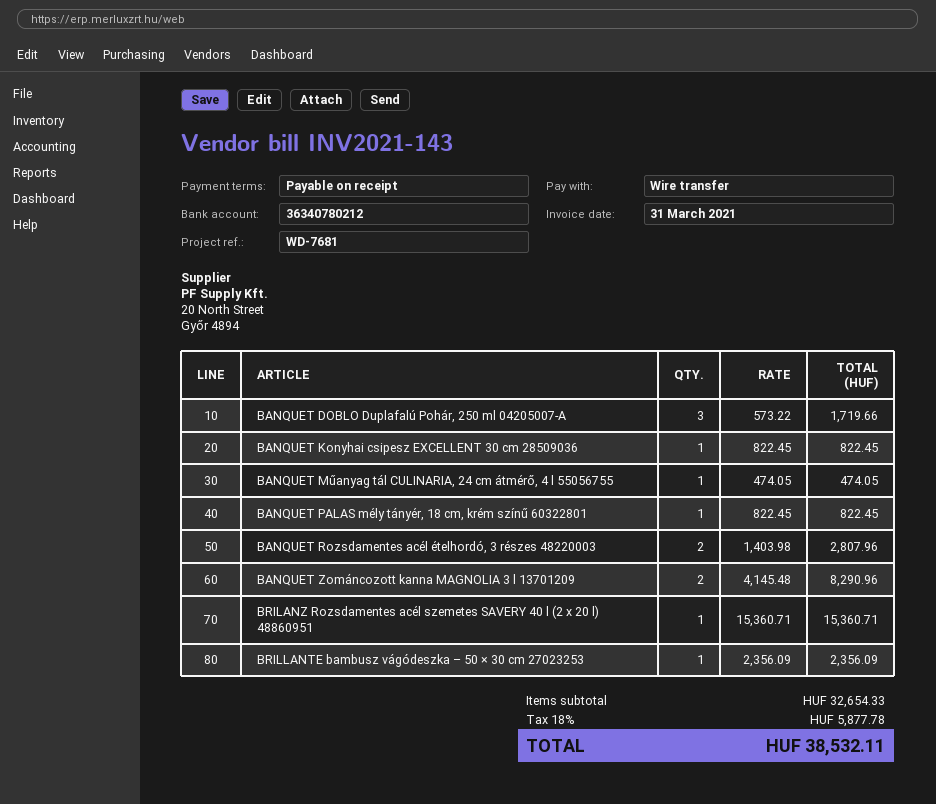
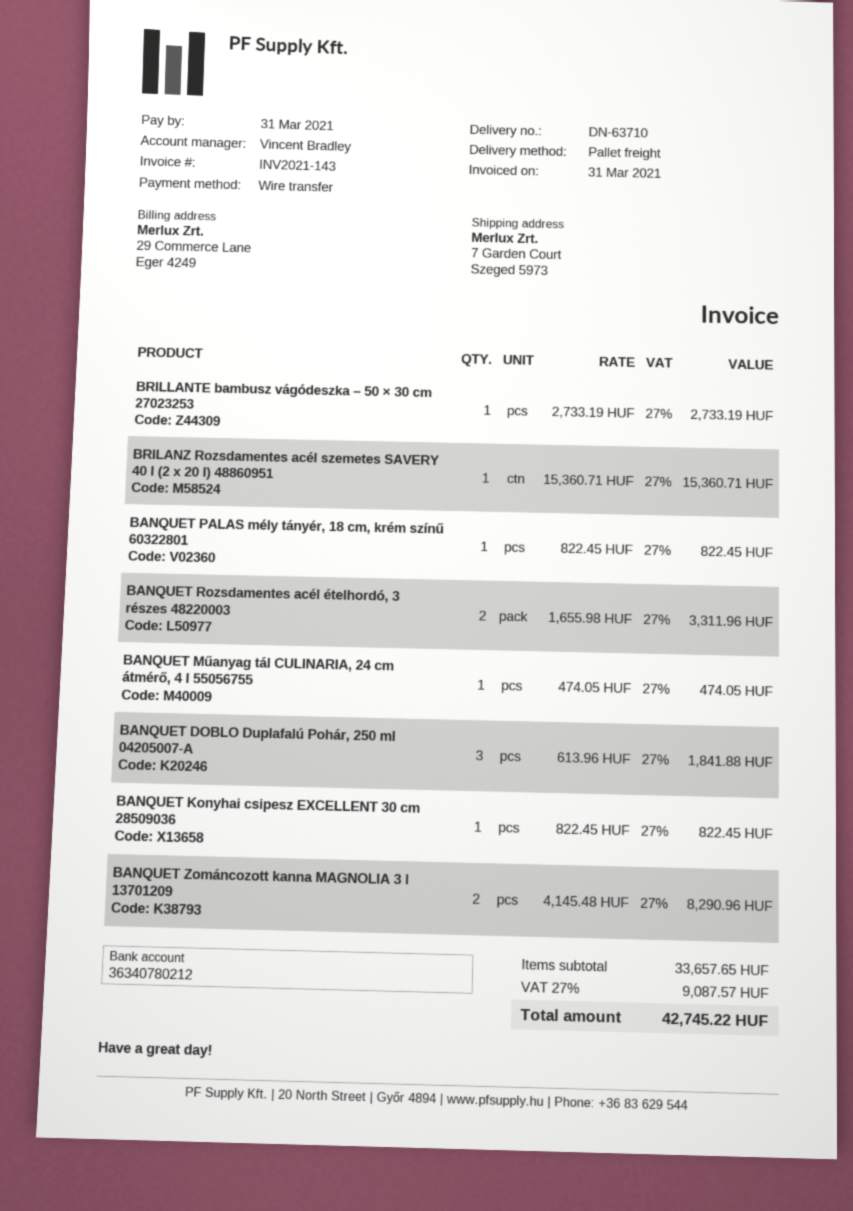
BANQUET DOBLO Duplafalú Pohár, 250 ml 04205007-A: 3 x 573.22 = 1719.66 -> 3 x 613.96 = 1841.88
BANQUET Rozsdamentes acél ételhordó, 3 részes 48220003: 2 x 1403.98 = 2807.96 -> 2 x 1655.98 = 3311.96
BRILLANTE bambusz vágódeszka – 50 × 30 cm 27023253: 1 x 2356.09 = 2356.09 -> 1 x 2733.19 = 2733.19
subtotal: 32654.33 -> 33657.65
tax: 18% = 5877.78 -> 27% = 9087.57
total: 38532.11 -> 42745.22

